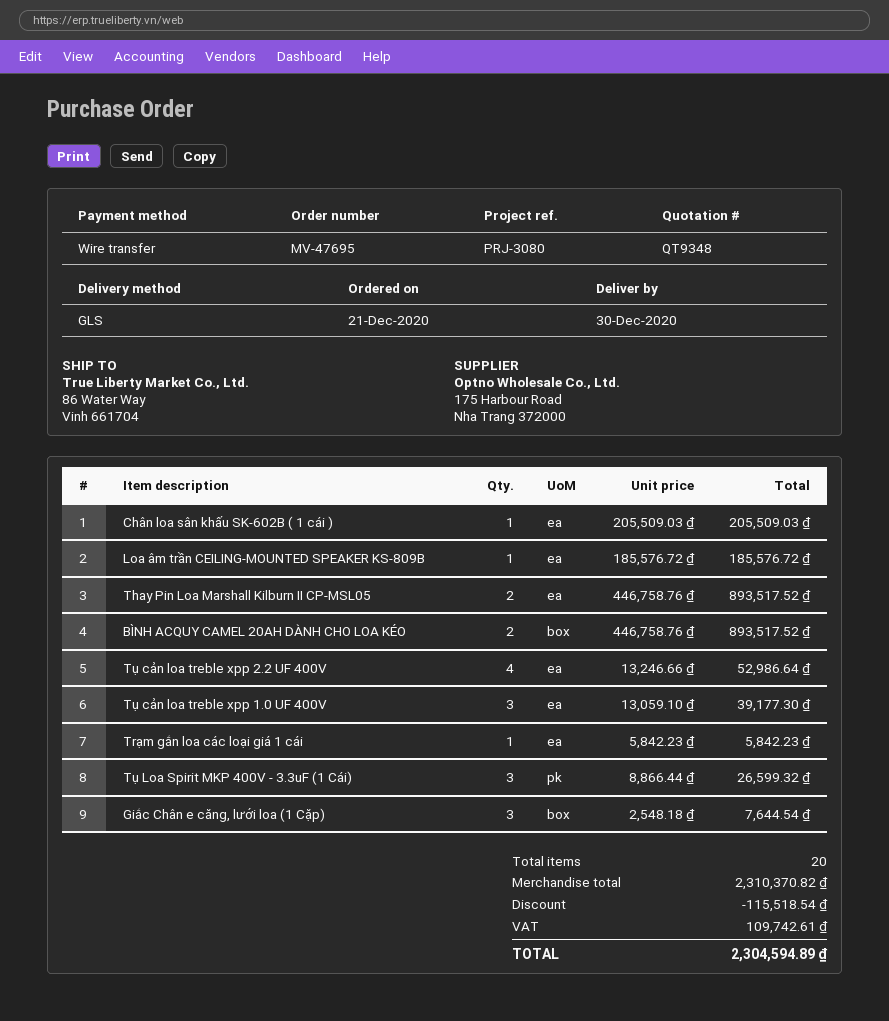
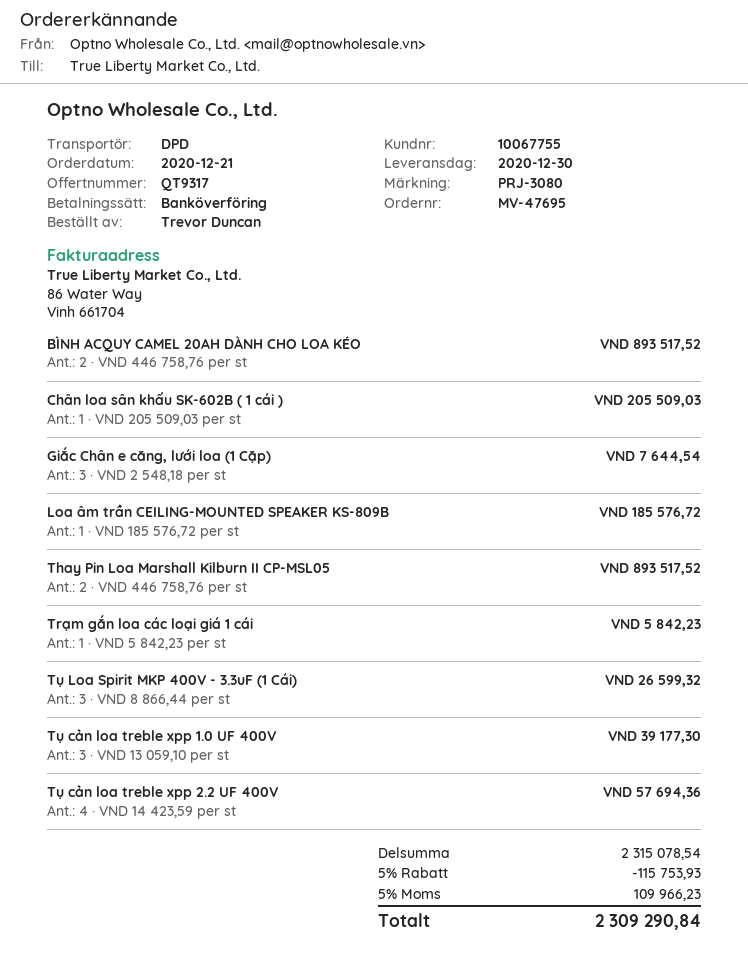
quote number: QT9348 -> QT9317
shipping method: GLS -> DPD
Tụ cản loa treble xpp 2.2 UF 400V: 4 x 13246.66 = 52986.64 -> 4 x 14423.59 = 57694.36
subtotal: 2310370.82 -> 2315078.54
discount: 115518.54 -> 115753.93
tax: 109742.61 -> 109966.23
total: 2304594.89 -> 2309290.84

